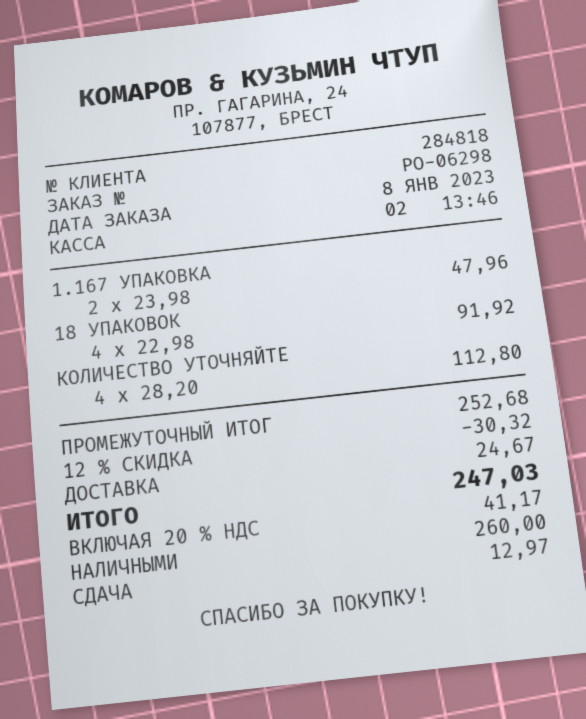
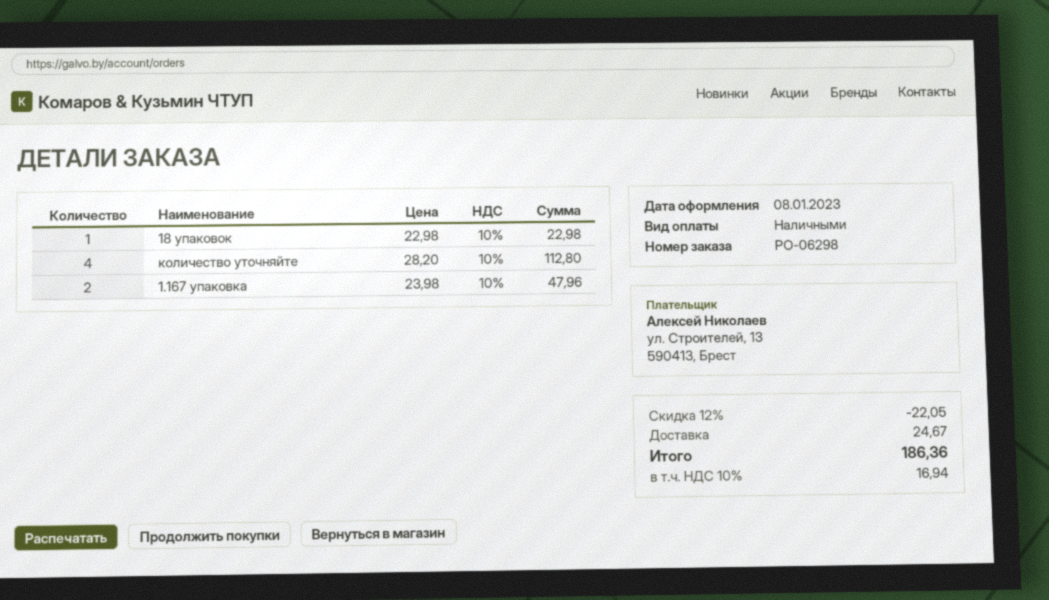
18 УПАКОВОК: 4 x 22.98 = 91.92 -> 1 x 22.98 = 22.98
discount: 12% = 30.32 -> 12% = 22.05
tax: 20% = 41.17 -> 10% = 16.94
total: 247.03 -> 186.36

